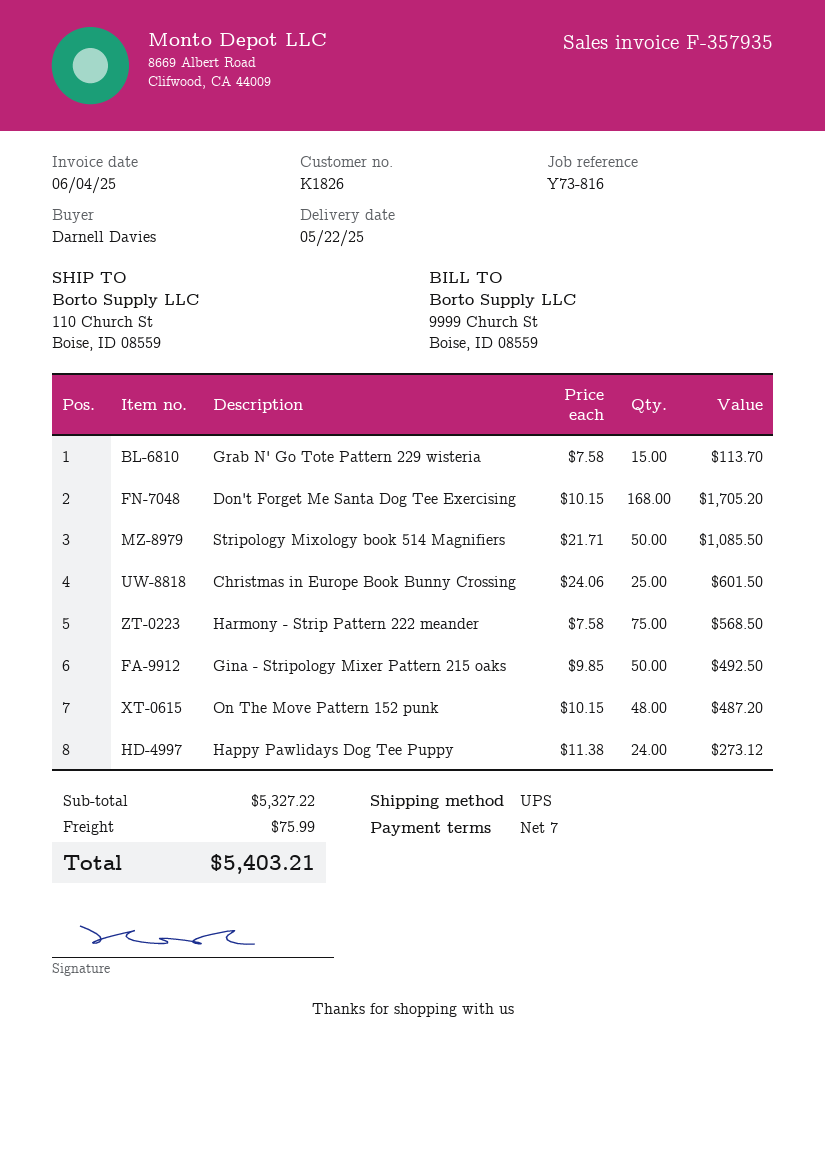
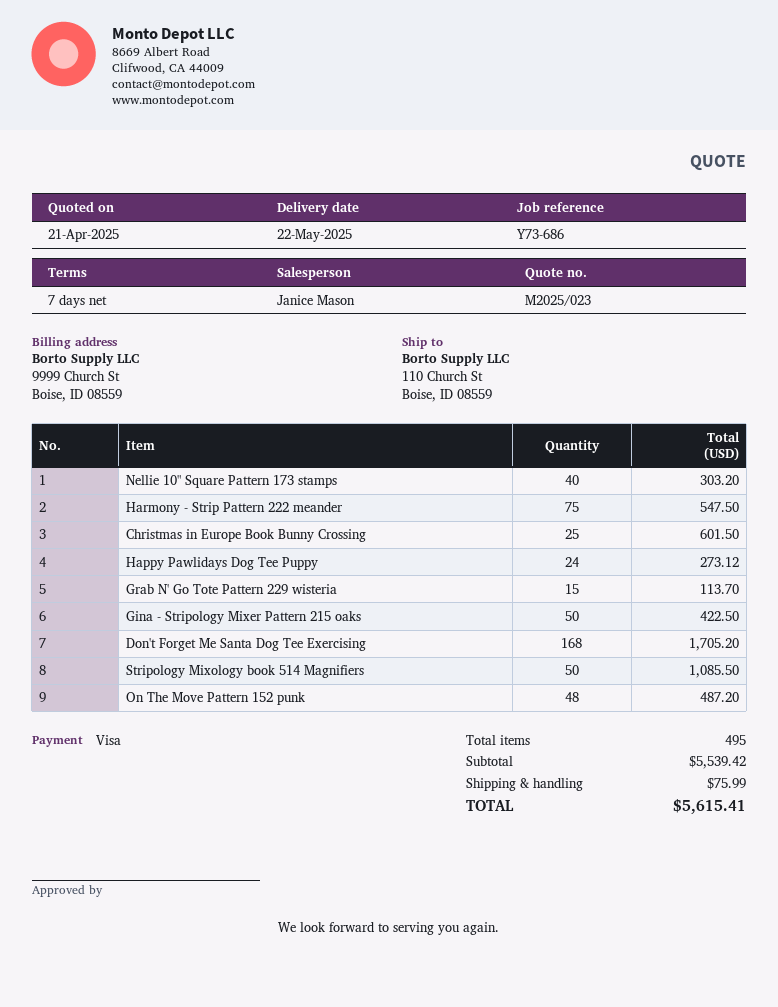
reference: Y73-816 -> Y73-686
Harmony - Strip Pattern 222 meander: 75 for 568.50 -> 75 for 547.50
Gina - Stripology Mixer Pattern 215 oaks: 50 for 492.50 -> 50 for 422.50
Nellie 10" Square Pattern 173 stamps: none -> 40 for 303.20
subtotal: 5327.22 -> 5539.42
total: 5403.21 -> 5615.41

